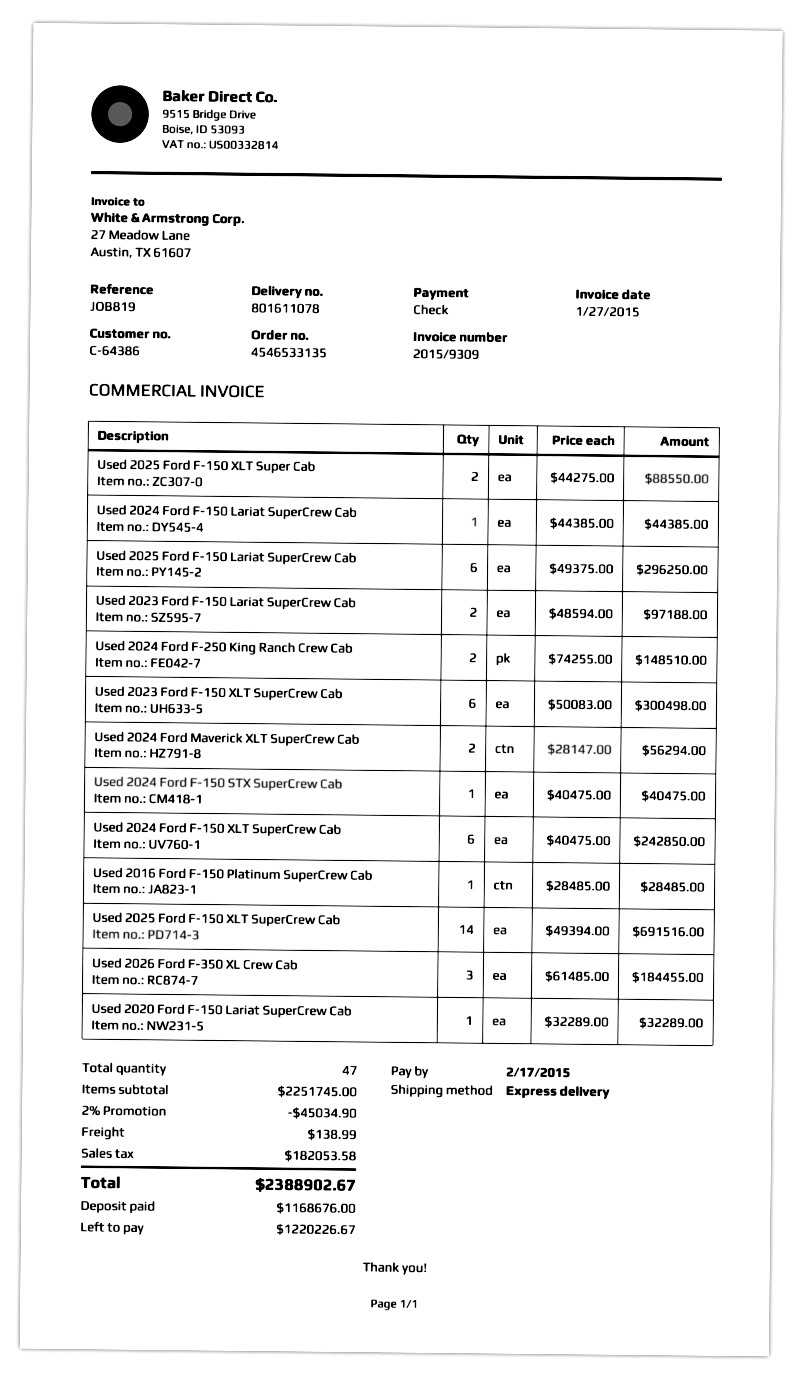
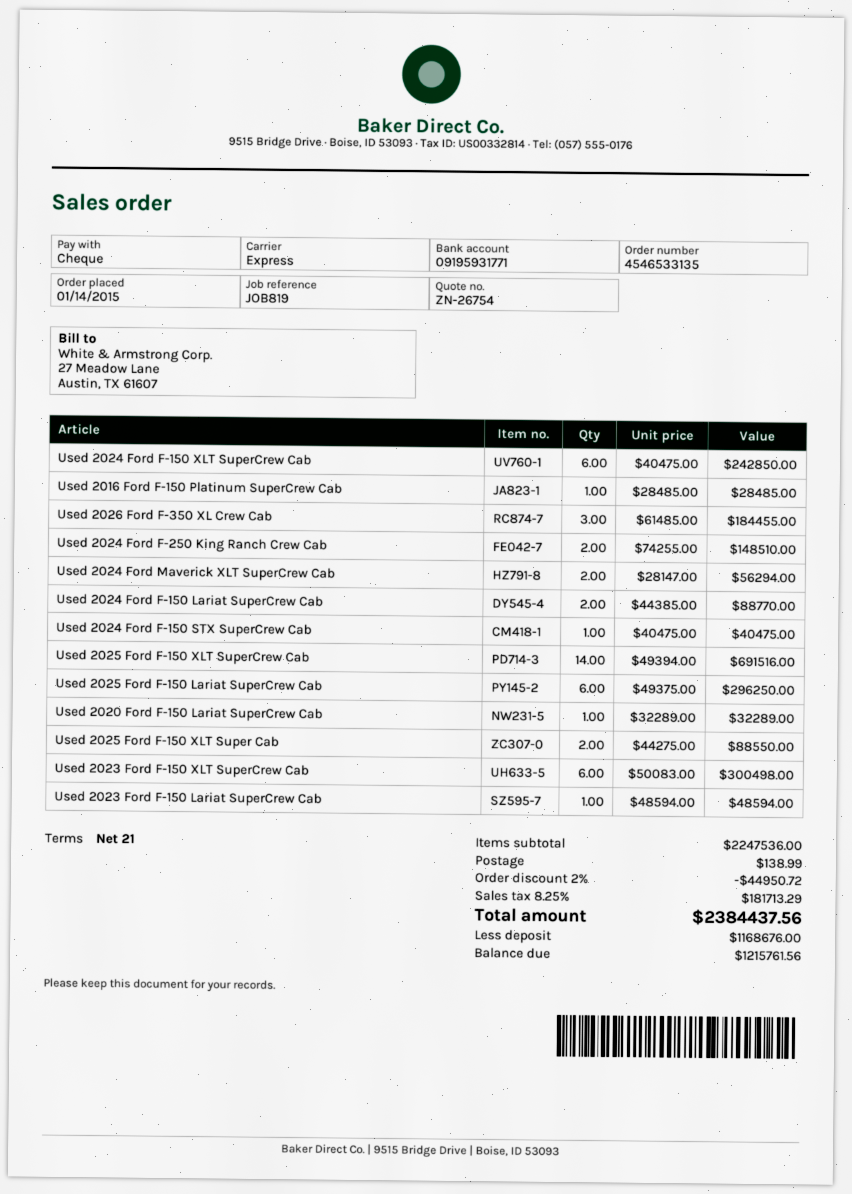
Used 2024 Ford F-150 Lariat SuperCrew Cab: 1 x 44385.00 = 44385.00 -> 2 x 44385.00 = 88770.00
Used 2023 Ford F-150 Lariat SuperCrew Cab: 2 x 48594.00 = 97188.00 -> 1 x 48594.00 = 48594.00
subtotal: 2251745.00 -> 2247536.00
discount: 2% = 45034.90 -> 2% = 44950.72
tax: 182053.58 -> 181713.29
total: 2388902.67 -> 2384437.56
balance: 1220226.67 -> 1215761.56

